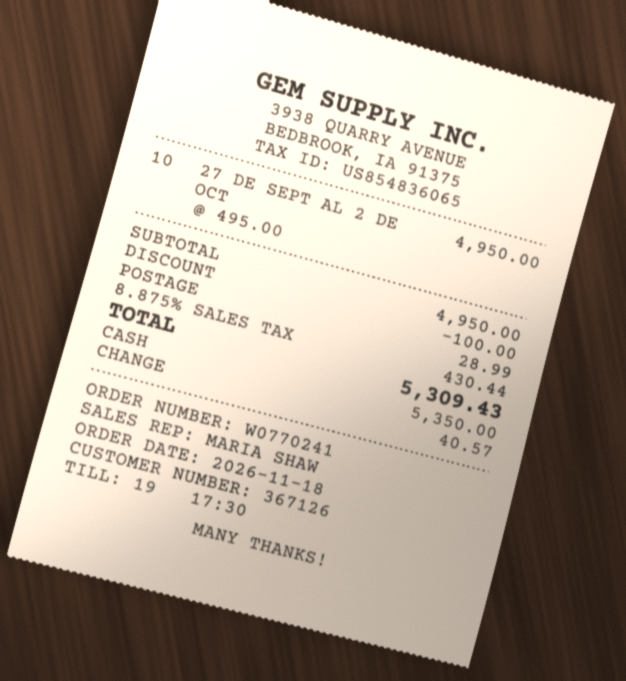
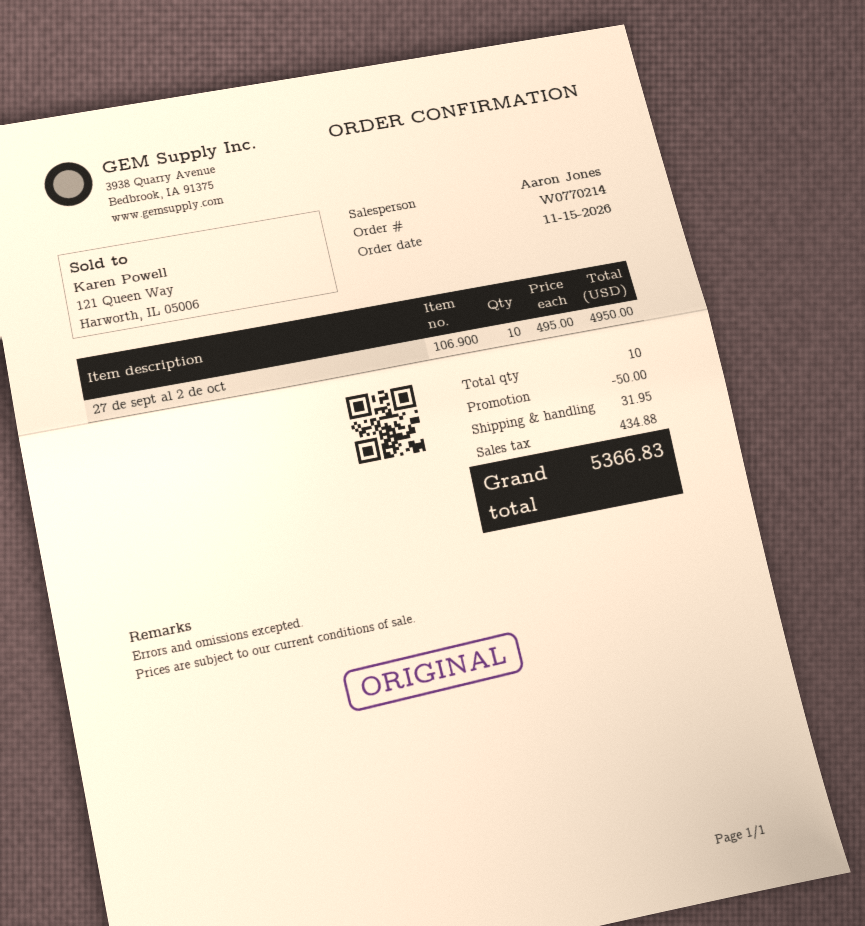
order number: W0770241 -> W0770214
order date: 2026-11-18 -> 2026-11-15
sales rep: MARIA SHAW -> Aaron Jones
discount: 100.00 -> 50.00
shipping: 28.99 -> 31.95
tax: 430.44 -> 434.88
total: 5309.43 -> 5366.83

